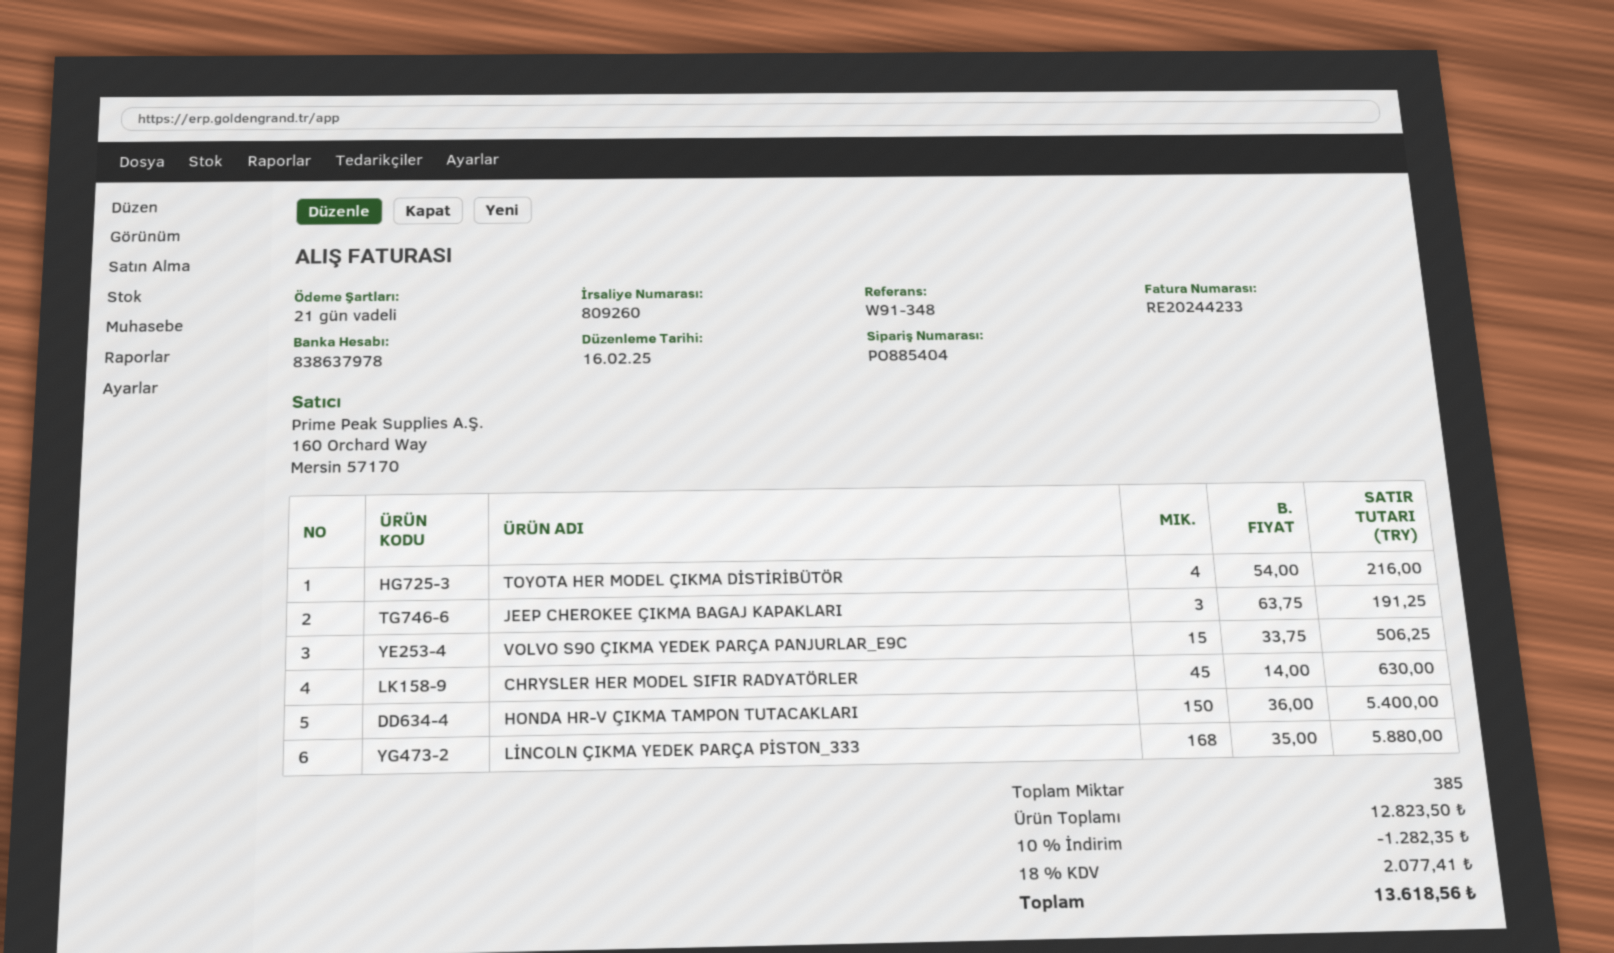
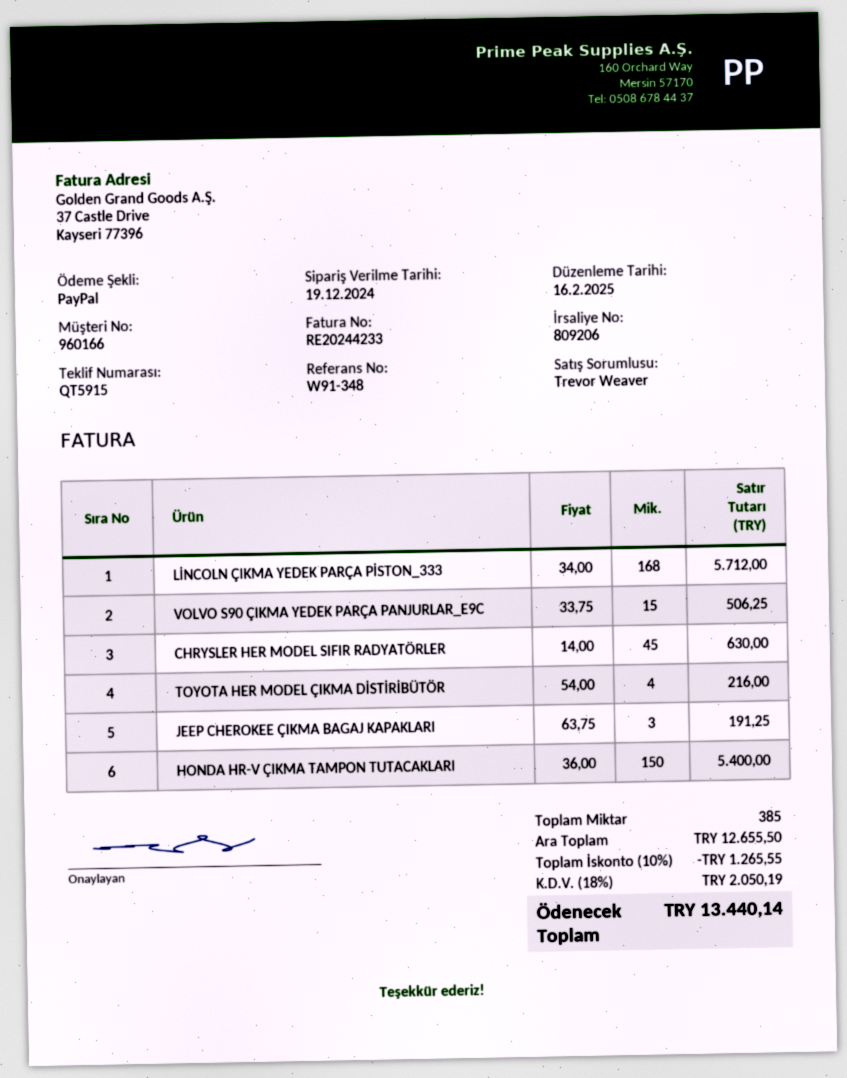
delivery note number: 809260 -> 809206
LİNCOLN ÇIKMA YEDEK PARÇA PİSTON_333: 168 x 35.00 = 5880.00 -> 168 x 34.00 = 5712.00
subtotal: 12823.50 -> 12655.50
discount: 10% = 1282.35 -> 10% = 1265.55
tax: 18% = 2077.41 -> 18% = 2050.19
total: 13618.56 -> 13440.14

